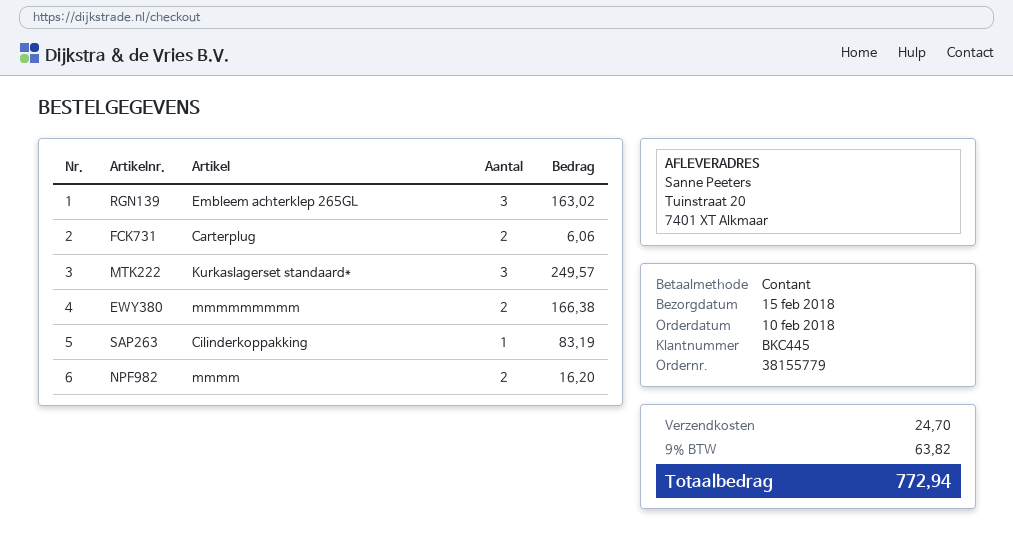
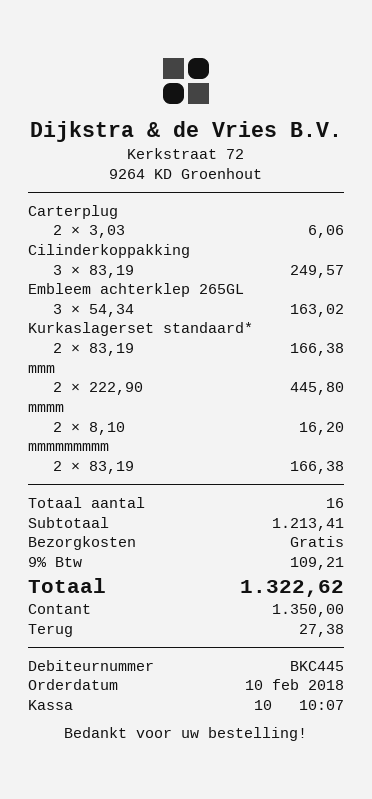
Kurkaslagerset standaard*: 3 for 249.57 -> 2 for 166.38
Cilinderkoppakking: 1 for 83.19 -> 3 for 249.57
mmm: none -> 2 for 445.80
shipping: 24.70 -> 0.00
tax: 9% = 63.82 -> 9% = 109.21
total: 772.94 -> 1322.62

